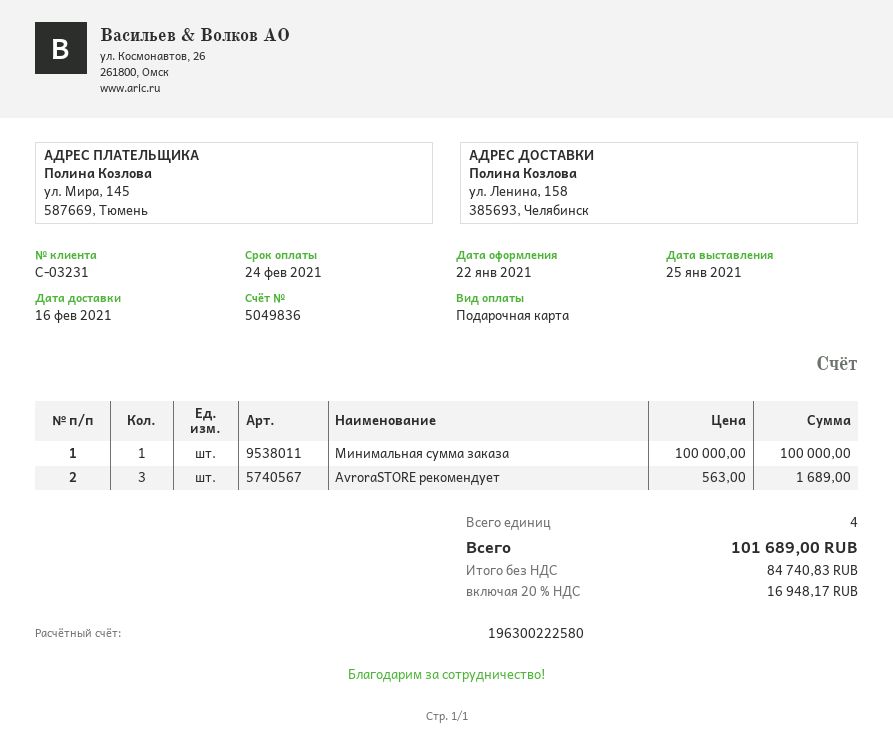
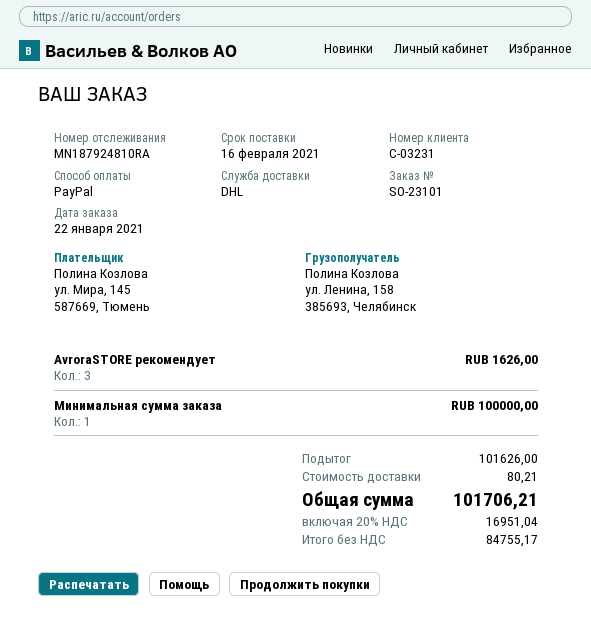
payment method: gift card -> PayPal
AvroraSTORE рекомендует: 3 for 1689.00 -> 3 for 1626.00
shipping: none -> 80.21
net: 84740.83 -> 84755.17
tax: 20% = 16948.17 -> 20% = 16951.04
total: 101689.00 -> 101706.21

